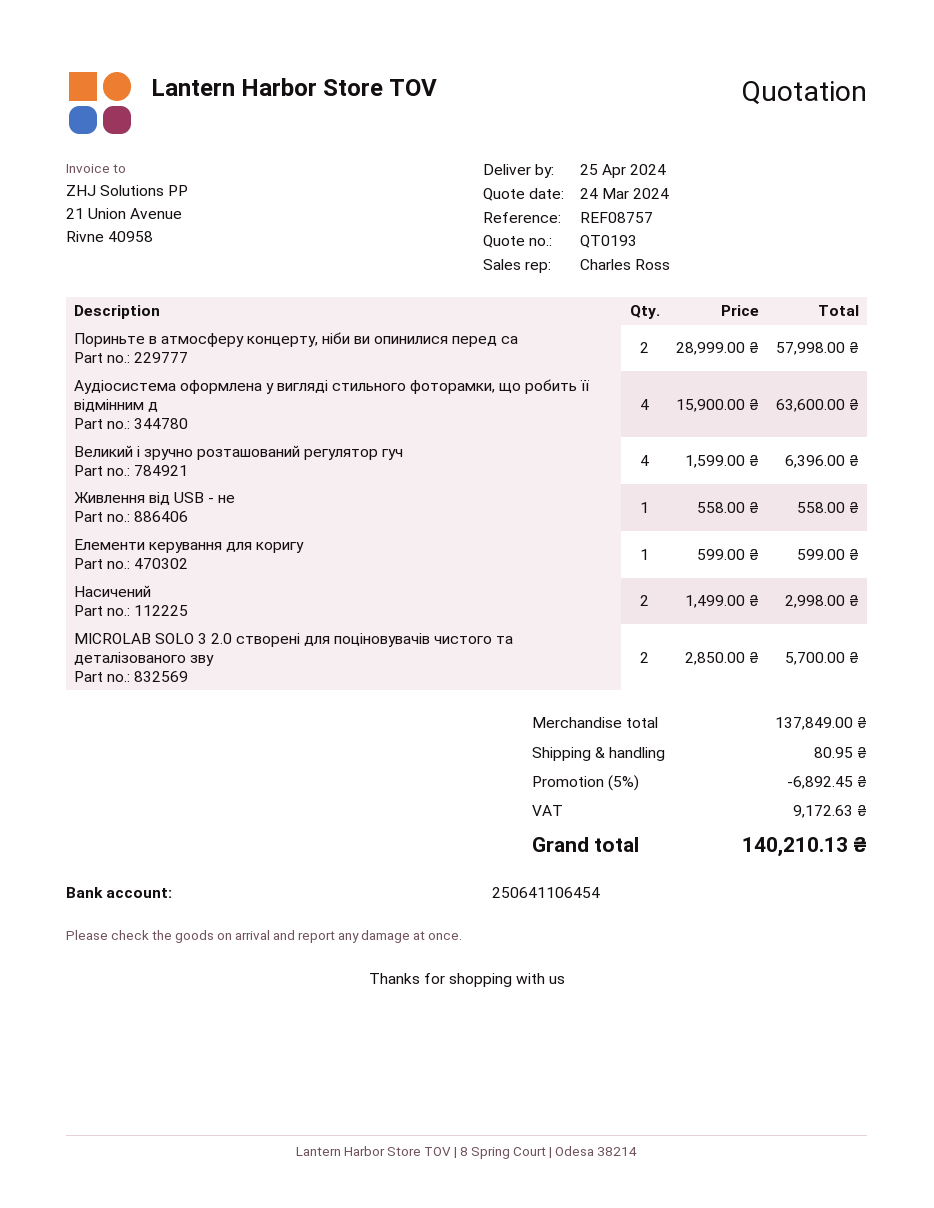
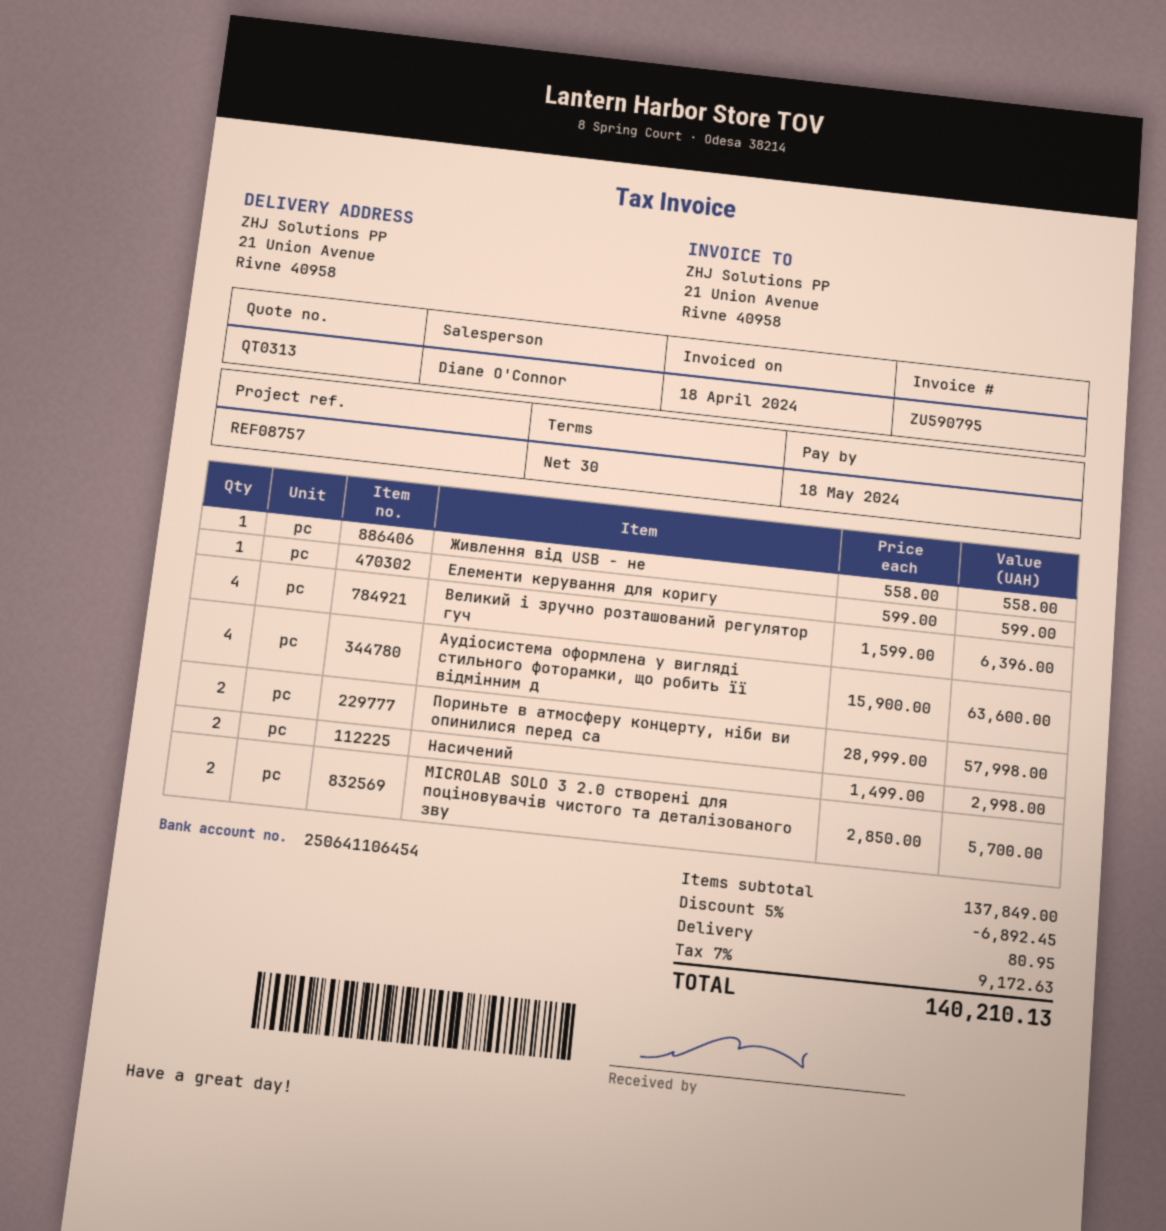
quote number: QT0193 -> QT0313
sales rep: Charles Ross -> Diane O'Connor

